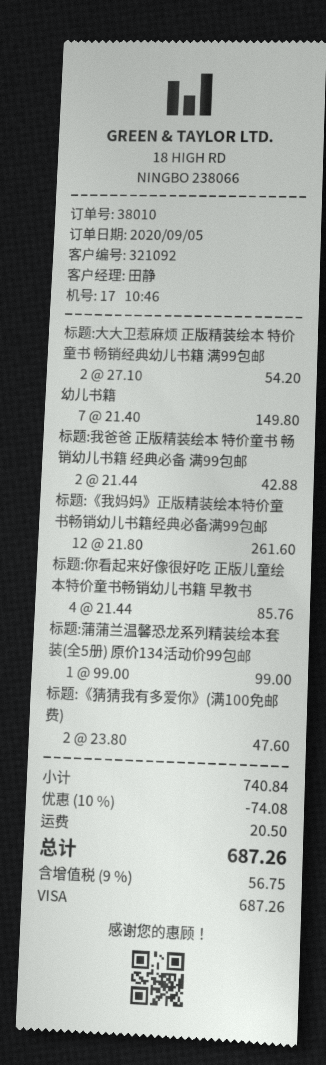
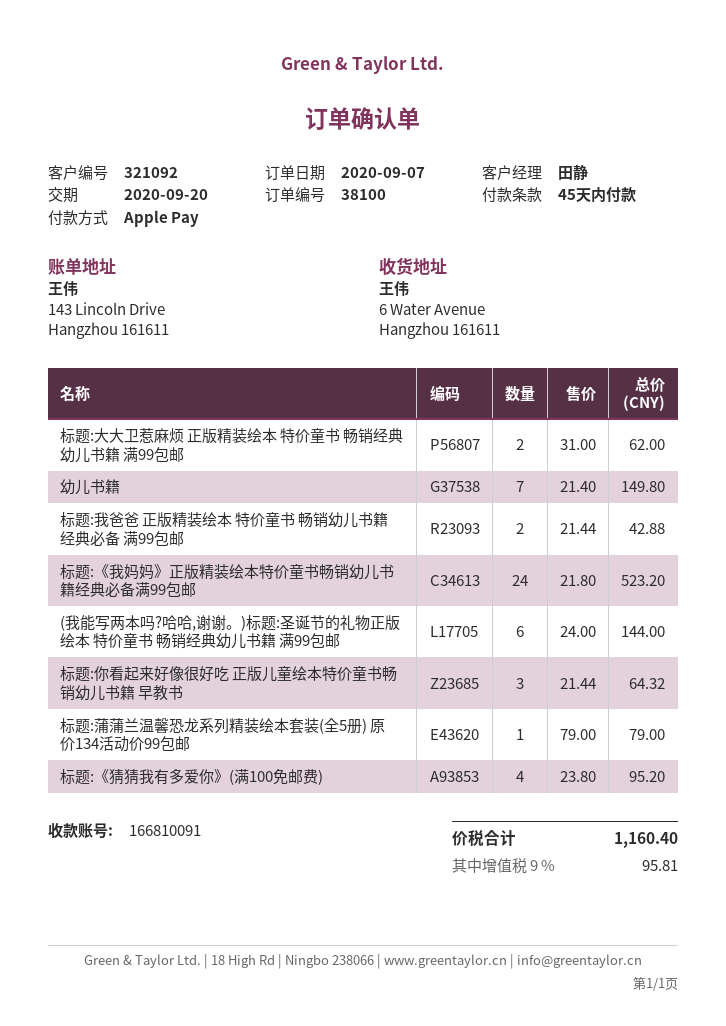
order number: 38010 -> 38100
order date: 2020-09-05 -> 2020-09-07
payment method: Visa -> Apple Pay
标题:大大卫惹麻烦 正版精装绘本 特价童书 畅销经典幼儿书籍 满99包邮: 2 x 27.10 = 54.20 -> 2 x 31.00 = 62.00
标题:《我妈妈》正版精装绘本特价童书畅销幼儿书籍经典必备满99包邮: 12 x 21.80 = 261.60 -> 24 x 21.80 = 523.20
标题:你看起来好像很好吃 正版儿童绘本特价童书畅销幼儿书籍 早教书: 4 x 21.44 = 85.76 -> 3 x 21.44 = 64.32
标题:蒲蒲兰温馨恐龙系列精装绘本套装(全5册) 原价134活动价99包邮: 1 x 99.00 = 99.00 -> 1 x 79.00 = 79.00
标题:《猜猜我有多爱你》(满100免邮费): 2 x 23.80 = 47.60 -> 4 x 23.80 = 95.20
(我能写两本吗?哈哈,谢谢。)标题:圣诞节的礼物正版绘本 特价童书 畅销经典幼儿书籍 满99包邮: none -> 6 x 24.00 = 144.00
discount: 10% = 74.08 -> none
shipping: 20.50 -> none
tax: 9% = 56.75 -> 9% = 95.81
total: 687.26 -> 1160.40

